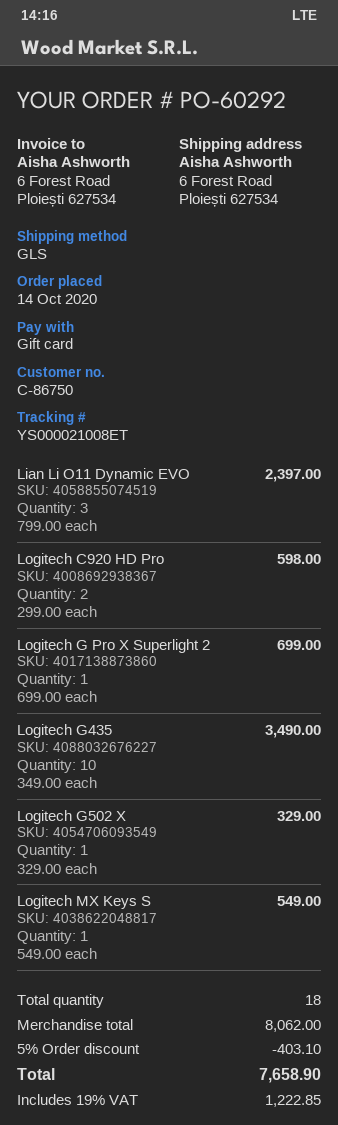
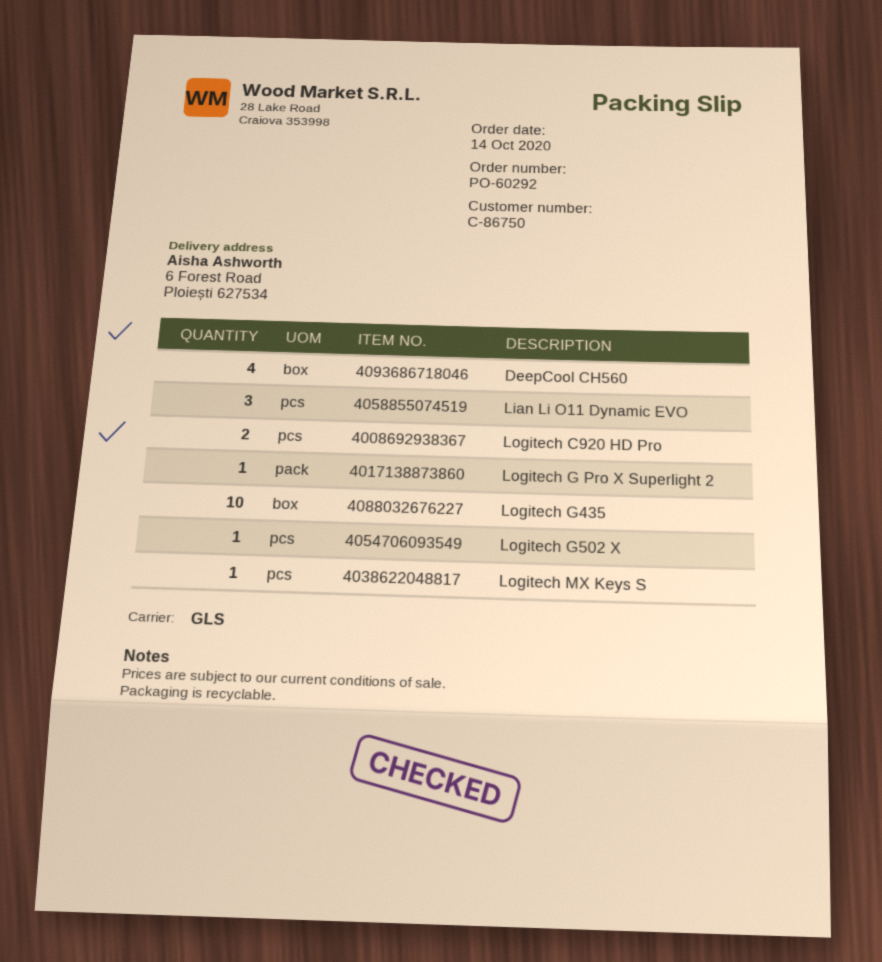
DeepCool CH560: none -> 4

